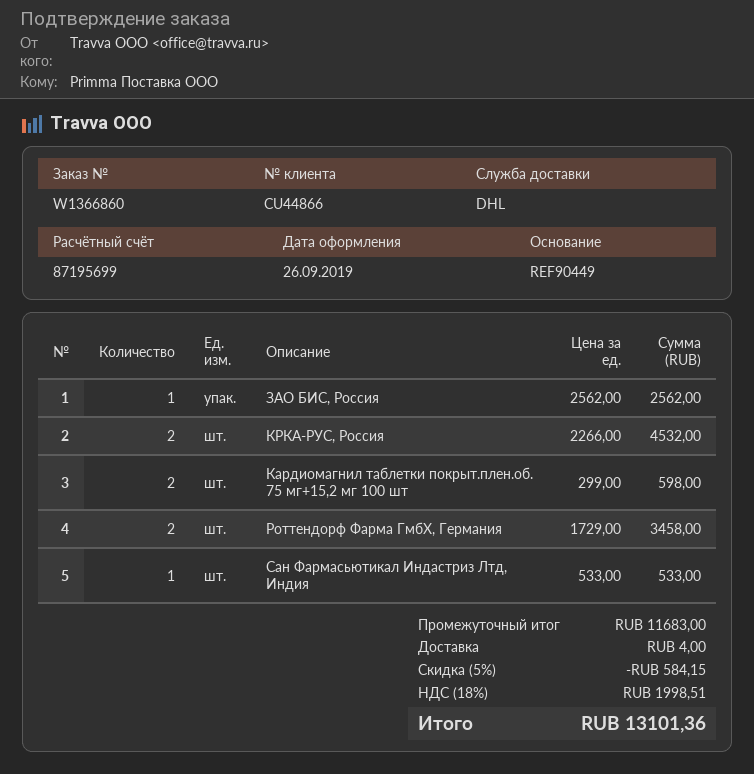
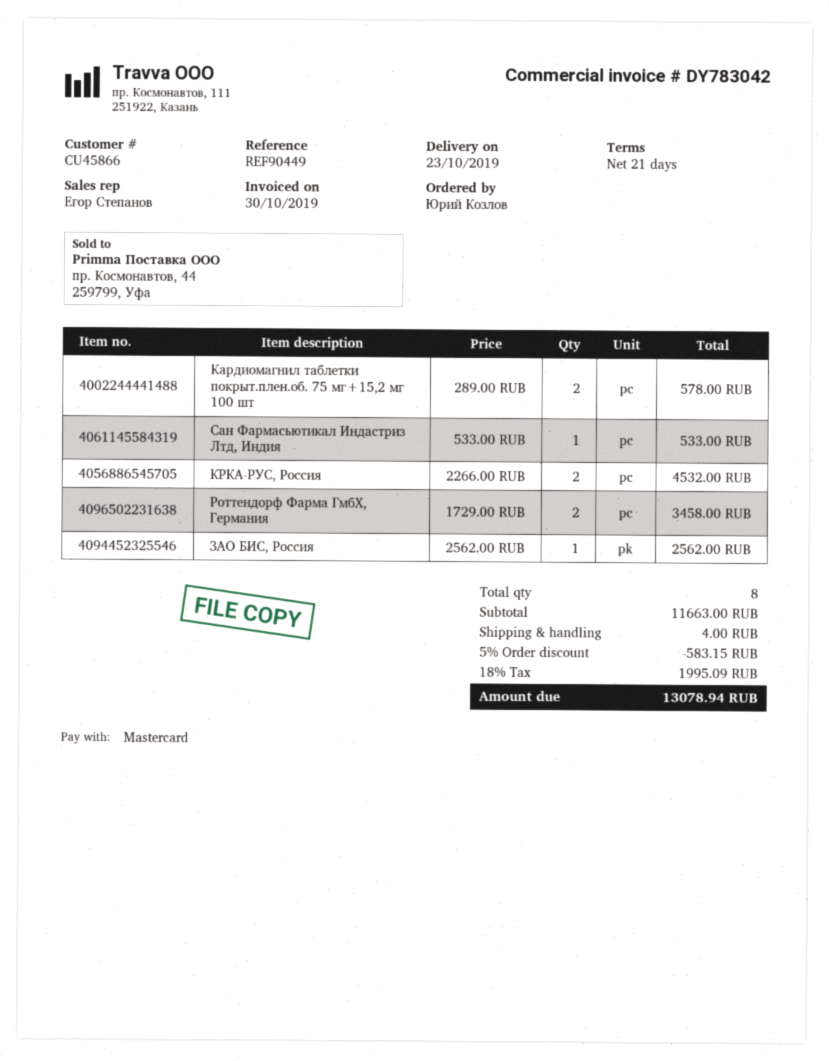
customer number: CU44866 -> CU45866
Кардиомагнил таблетки покрыт.плен.об. 75 мг+15,2 мг 100 шт: 2 x 299.00 = 598.00 -> 2 x 289.00 = 578.00
subtotal: 11683.00 -> 11663.00
discount: 5% = 584.15 -> 5% = 583.15
tax: 18% = 1998.51 -> 18% = 1995.09
total: 13101.36 -> 13078.94

